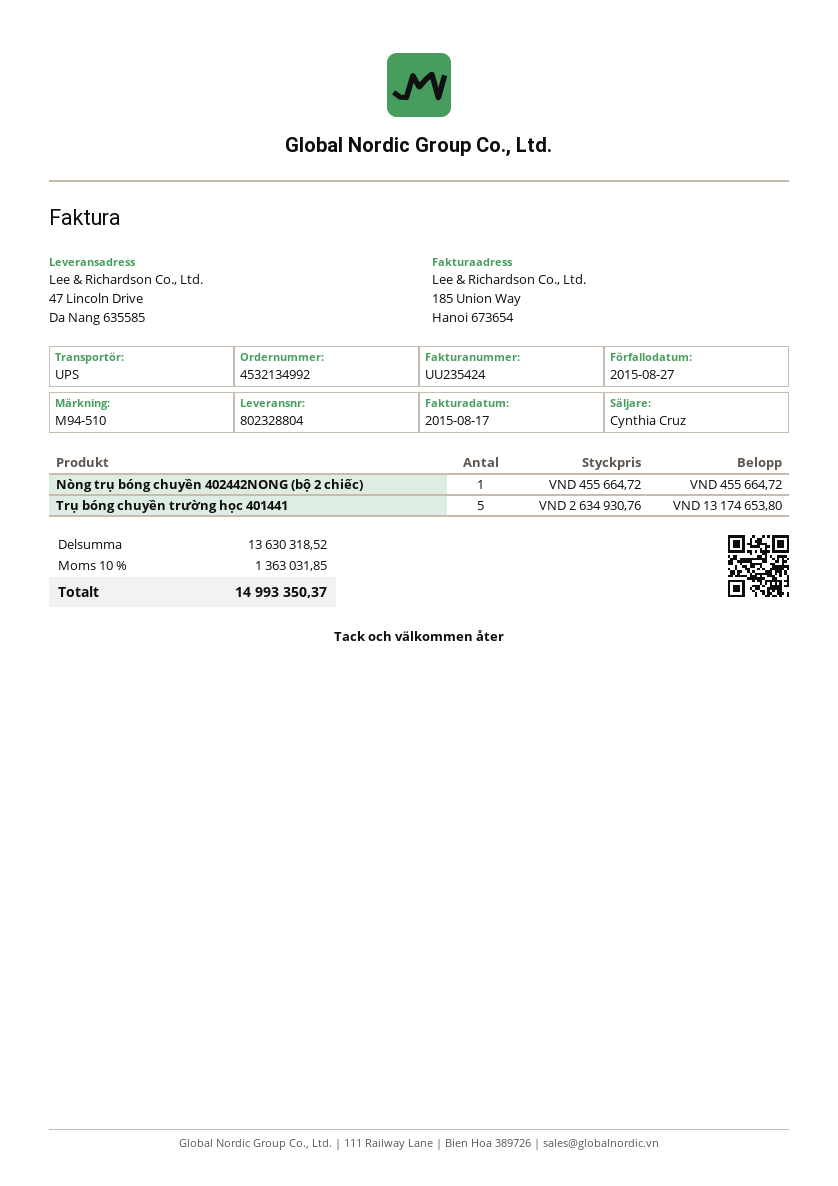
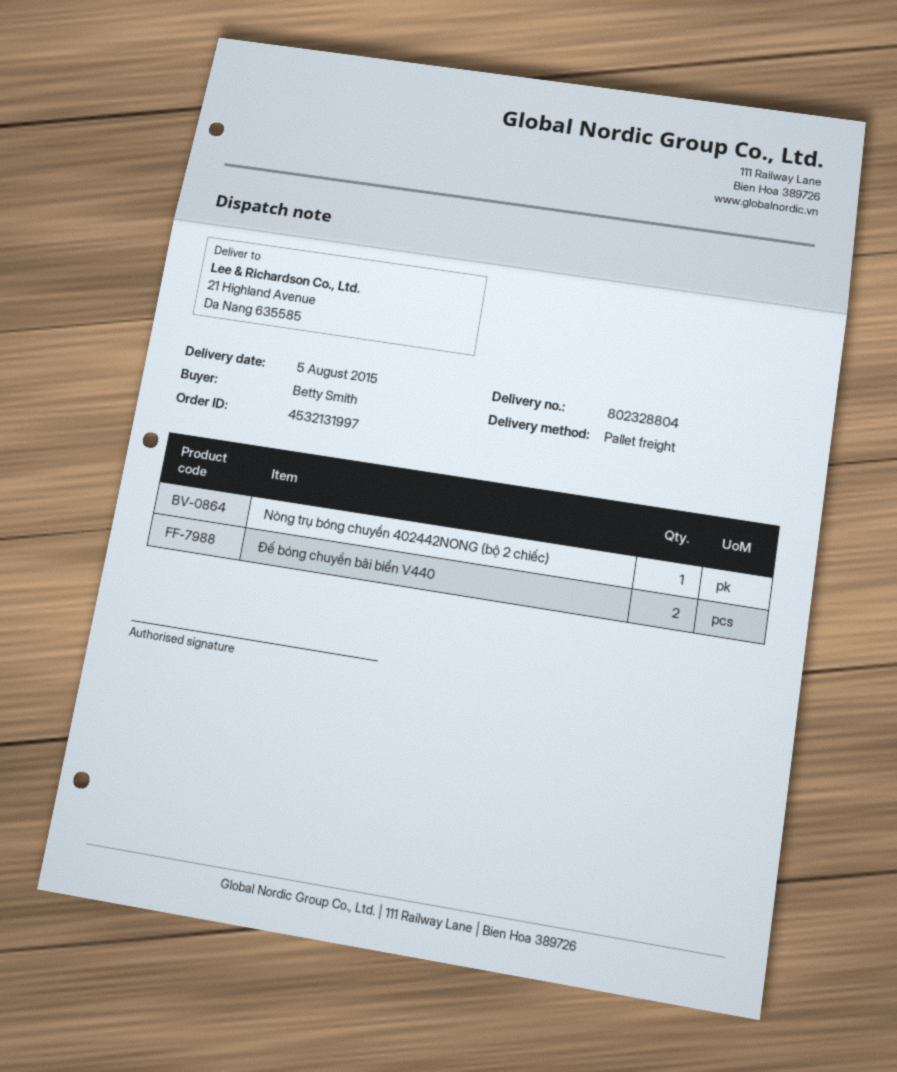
order number: 4532134992 -> 4532131997
shipping method: UPS -> pallet freight
ship to: 47 Lincoln Drive, Da Nang 635585 -> 21 Highland Avenue, Da Nang 635585
Trụ bóng chuyền trường học 401441: 5 -> none
Đế bóng chuyền bãi biển V440: none -> 2

